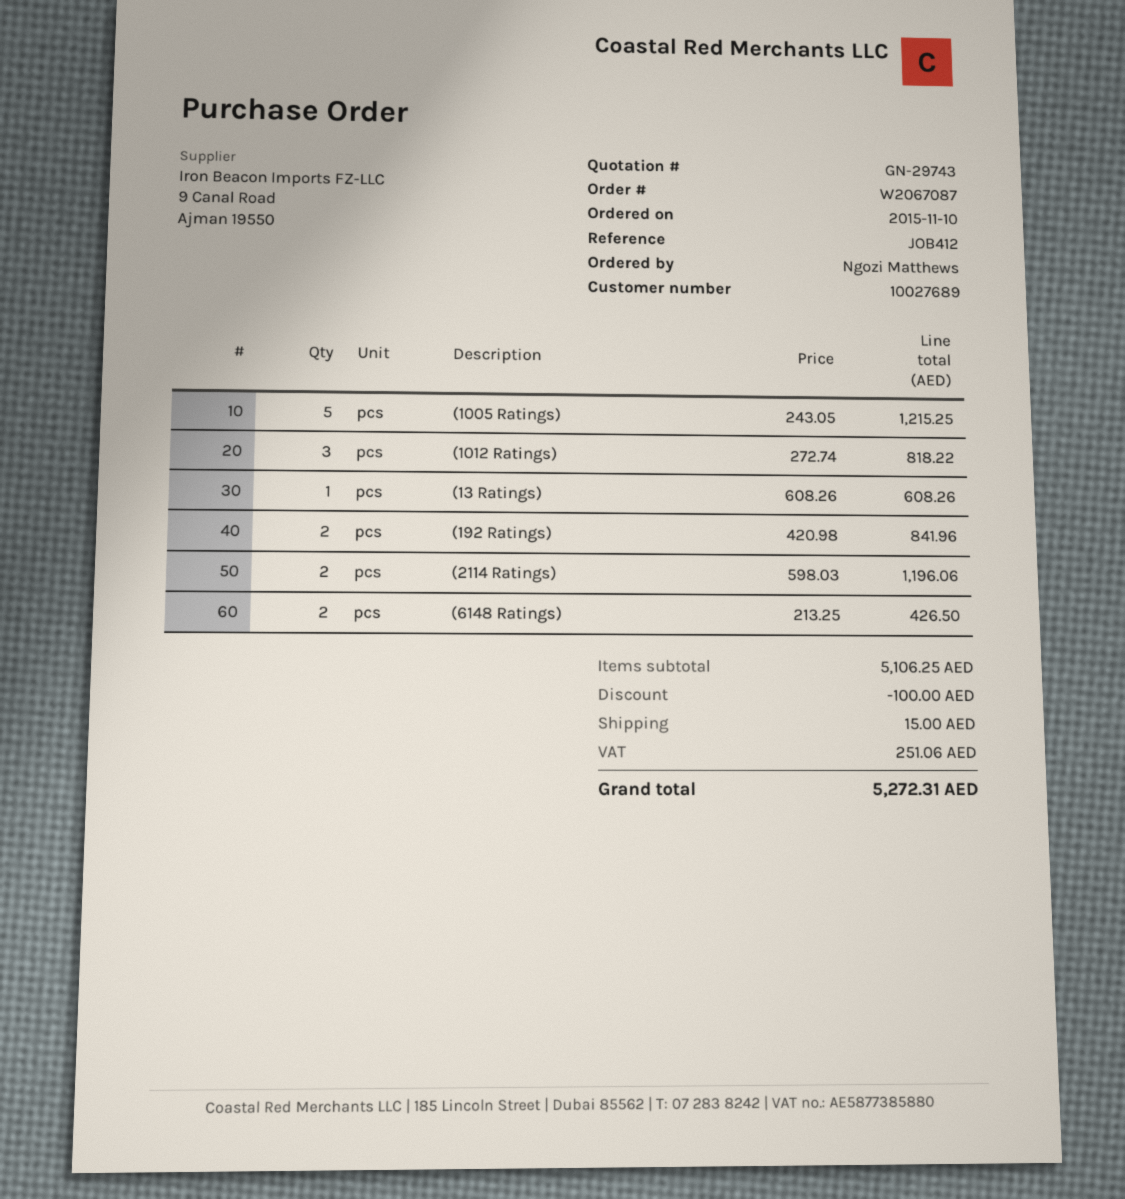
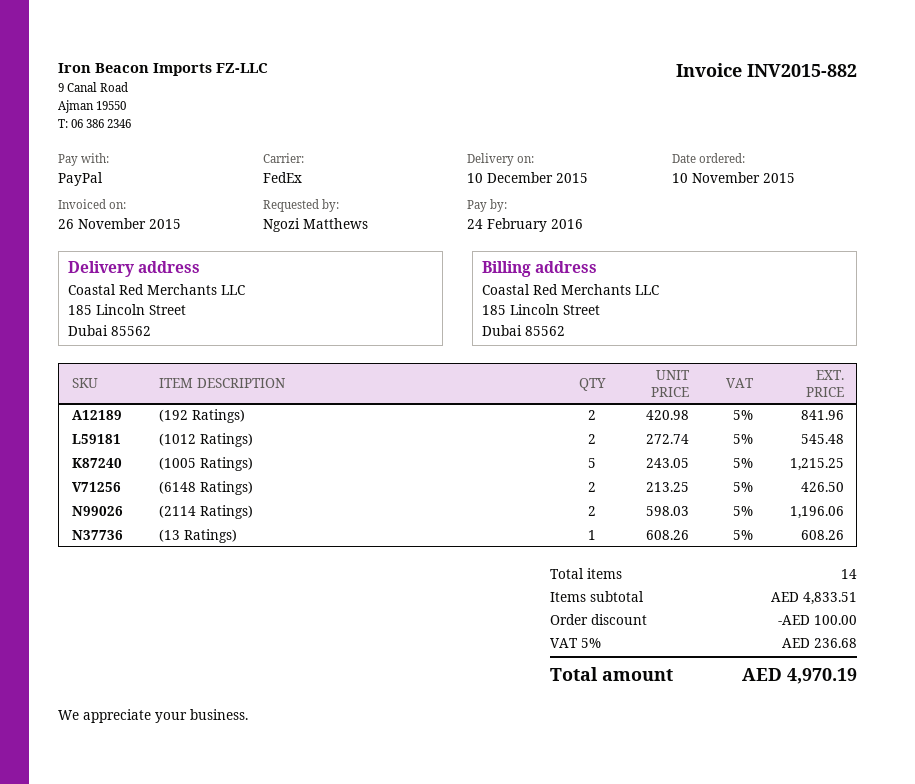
(1012 Ratings): 3 x 272.74 = 818.22 -> 2 x 272.74 = 545.48
subtotal: 5106.25 -> 4833.51
shipping: 15.00 -> none
tax: 251.06 -> 236.68
total: 5272.31 -> 4970.19

